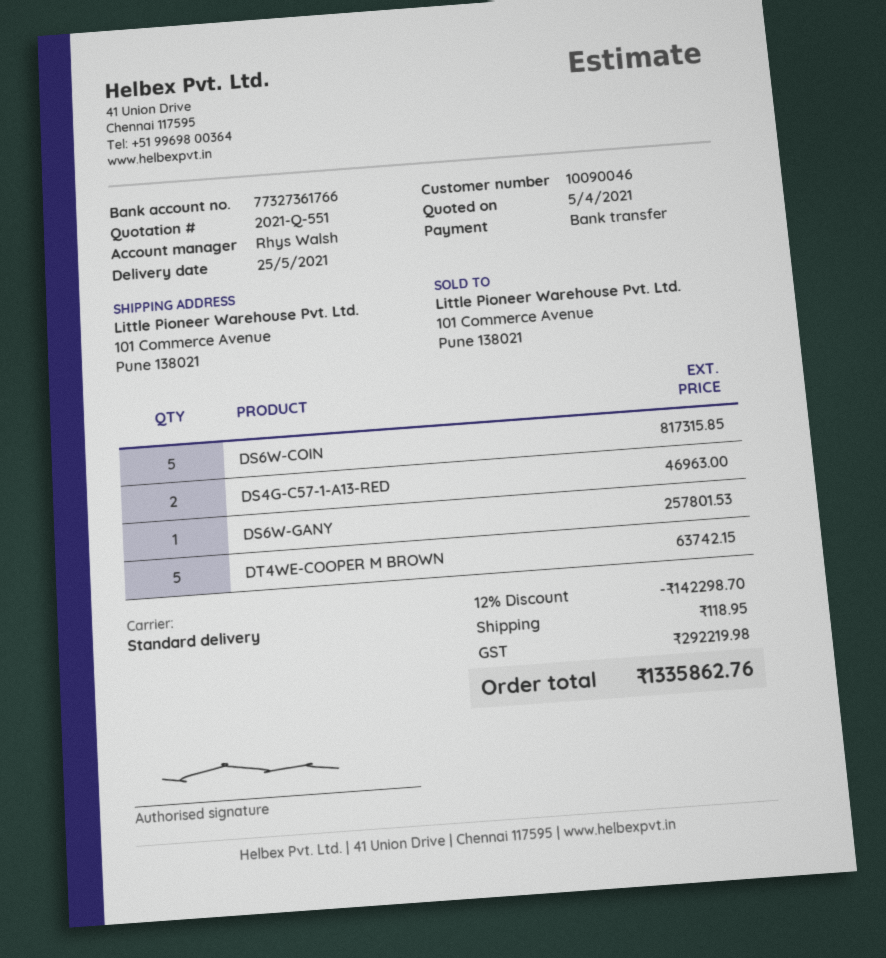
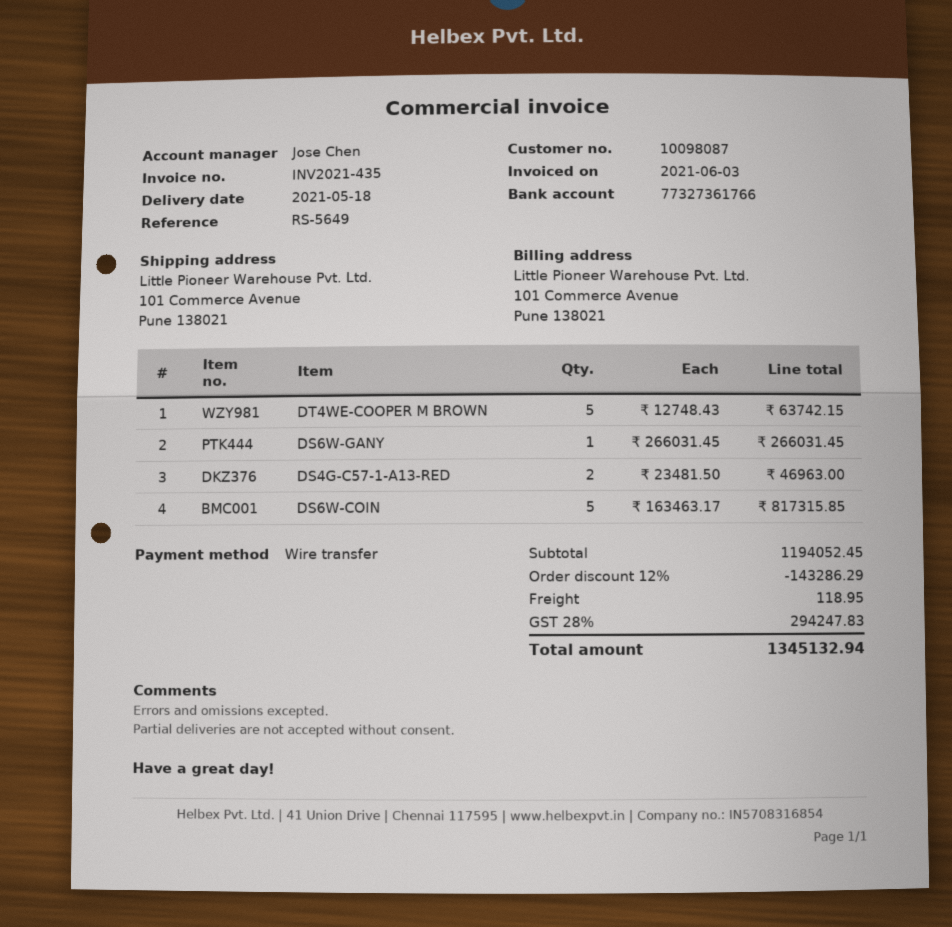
delivery date: 2021-05-25 -> 2021-05-18
customer number: 10090046 -> 10098087
sales rep: Rhys Walsh -> Jose Chen
DS6W-GANY: 1 for 257801.53 -> 1 for 266031.45
discount: 12% = 142298.70 -> 12% = 143286.29
tax: 292219.98 -> 294247.83
total: 1335862.76 -> 1345132.94

